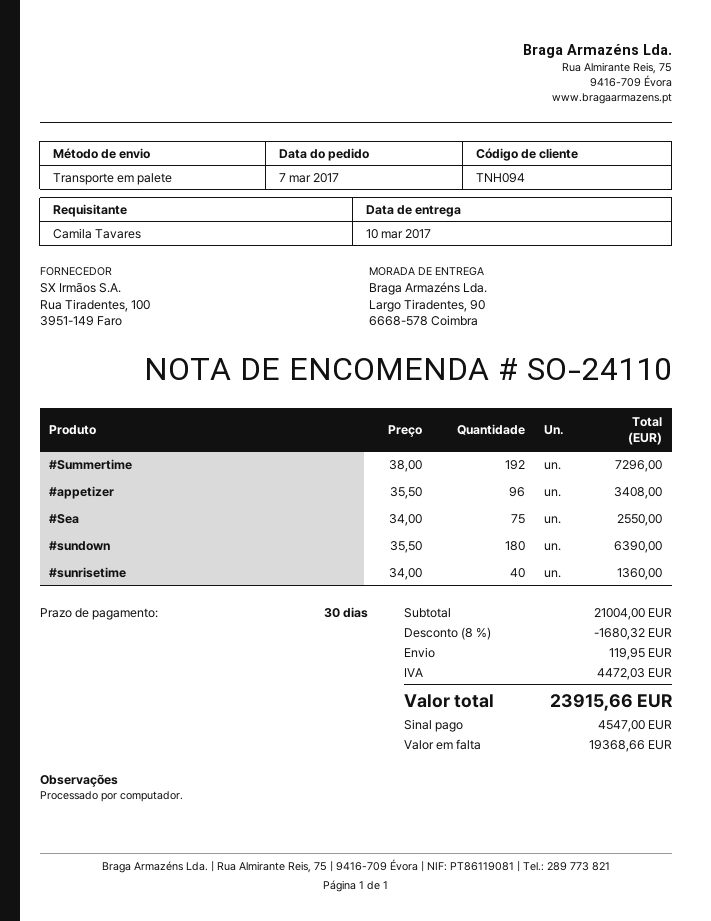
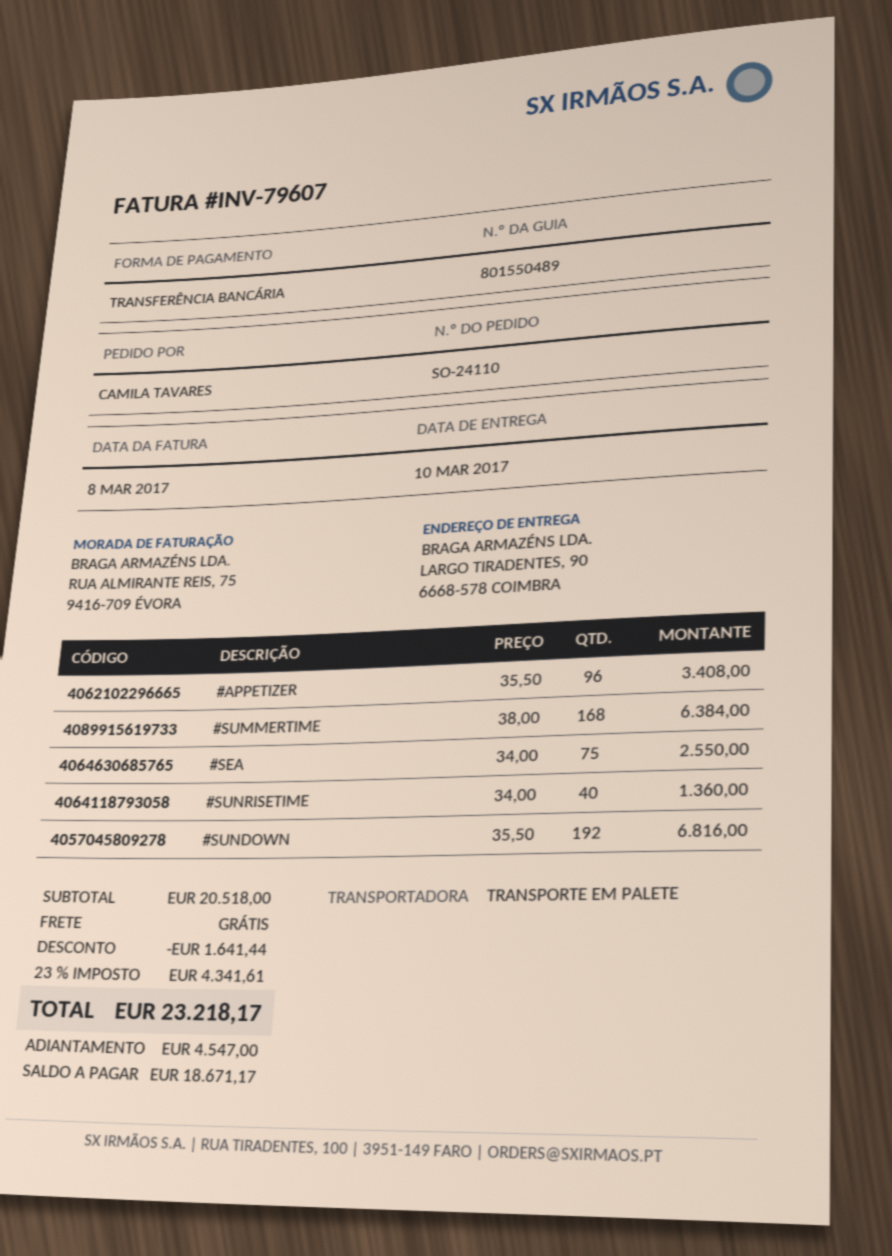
#Summertime: 192 x 38.00 = 7296.00 -> 168 x 38.00 = 6384.00
#sundown: 180 x 35.50 = 6390.00 -> 192 x 35.50 = 6816.00
subtotal: 21004.00 -> 20518.00
discount: 1680.32 -> 1641.44
shipping: 119.95 -> 0.00
tax: 4472.03 -> 4341.61
total: 23915.66 -> 23218.17
balance: 19368.66 -> 18671.17

